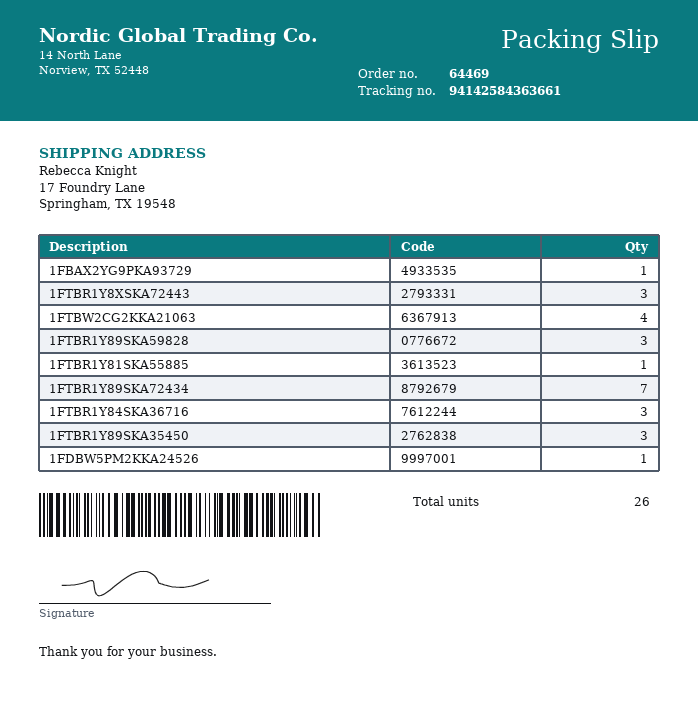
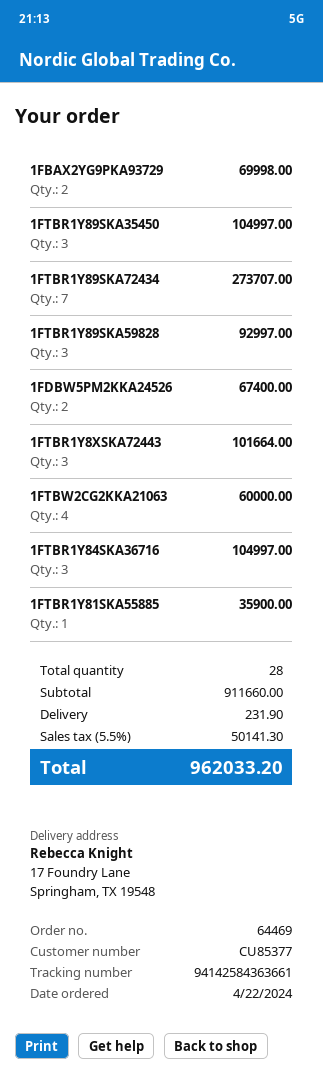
1FBAX2YG9PKA93729: 1 -> 2
1FDBW5PM2KKA24526: 1 -> 2
total quantity: 26 -> 28

